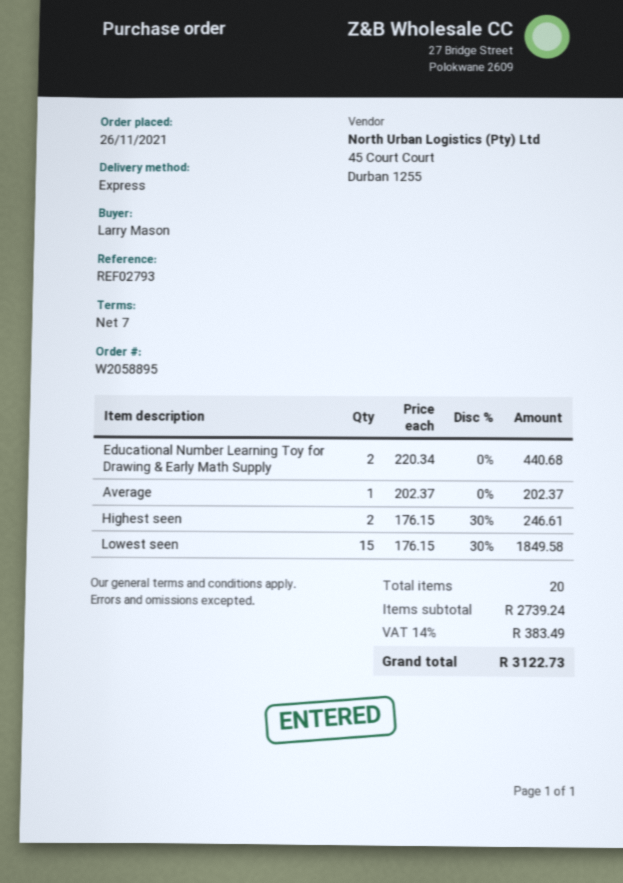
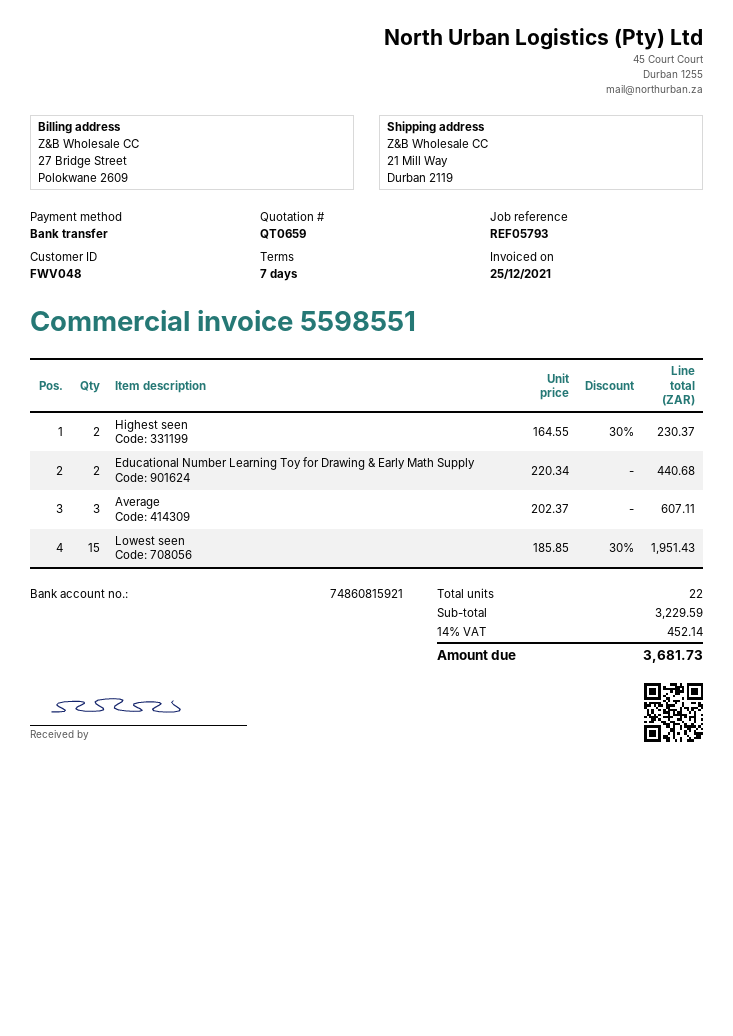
reference: REF02793 -> REF05793
Average: 1 x 202.37 = 202.37 -> 3 x 202.37 = 607.11
Highest seen: 2 x 176.15 - 30% = 246.61 -> 2 x 164.55 - 30% = 230.37
Lowest seen: 15 x 176.15 - 30% = 1849.58 -> 15 x 185.85 - 30% = 1951.43
total quantity: 20 -> 22
subtotal: 2739.24 -> 3229.59
tax: 14% = 383.49 -> 14% = 452.14
total: 3122.73 -> 3681.73

